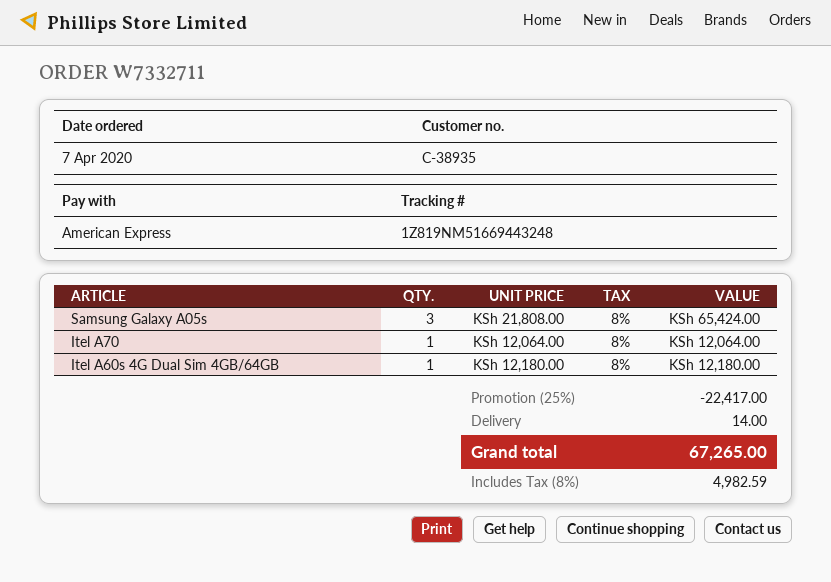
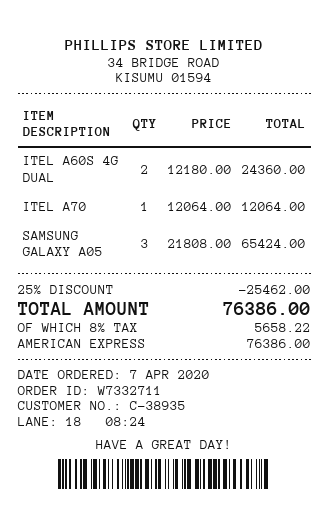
Itel A60s 4G Dual Sim 4GB/64GB: 1 x 12180.00 = 12180.00 -> 2 x 12180.00 = 24360.00
discount: 25% = 22417.00 -> 25% = 25462.00
shipping: 14.00 -> none
tax: 8% = 4982.59 -> 8% = 5658.22
total: 67265.00 -> 76386.00

